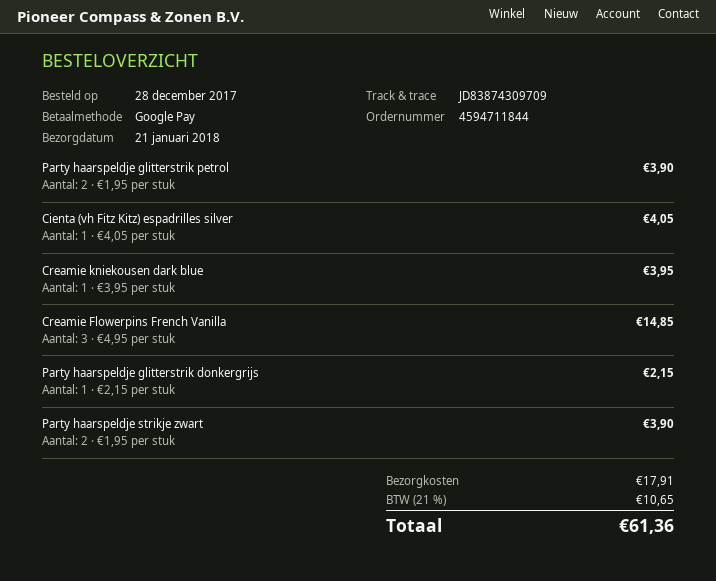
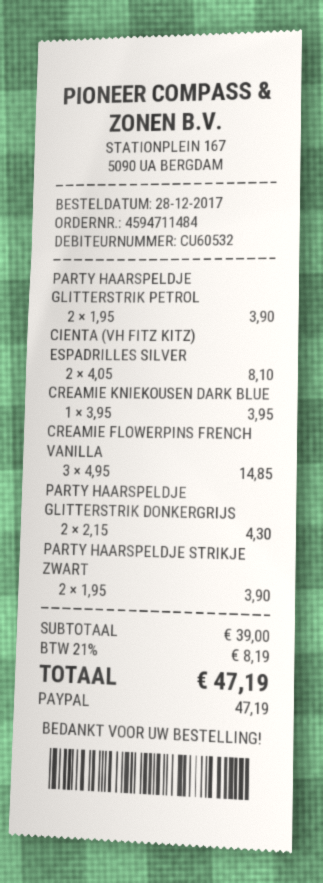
order number: 4594711844 -> 4594711484
payment method: Google Pay -> PayPal
Cienta (vh Fitz Kitz) espadrilles silver: 1 x 4.05 = 4.05 -> 2 x 4.05 = 8.10
Party haarspeldje glitterstrik donkergrijs: 1 x 2.15 = 2.15 -> 2 x 2.15 = 4.30
shipping: 17.91 -> none
tax: 21% = 10.65 -> 21% = 8.19
total: 61.36 -> 47.19

